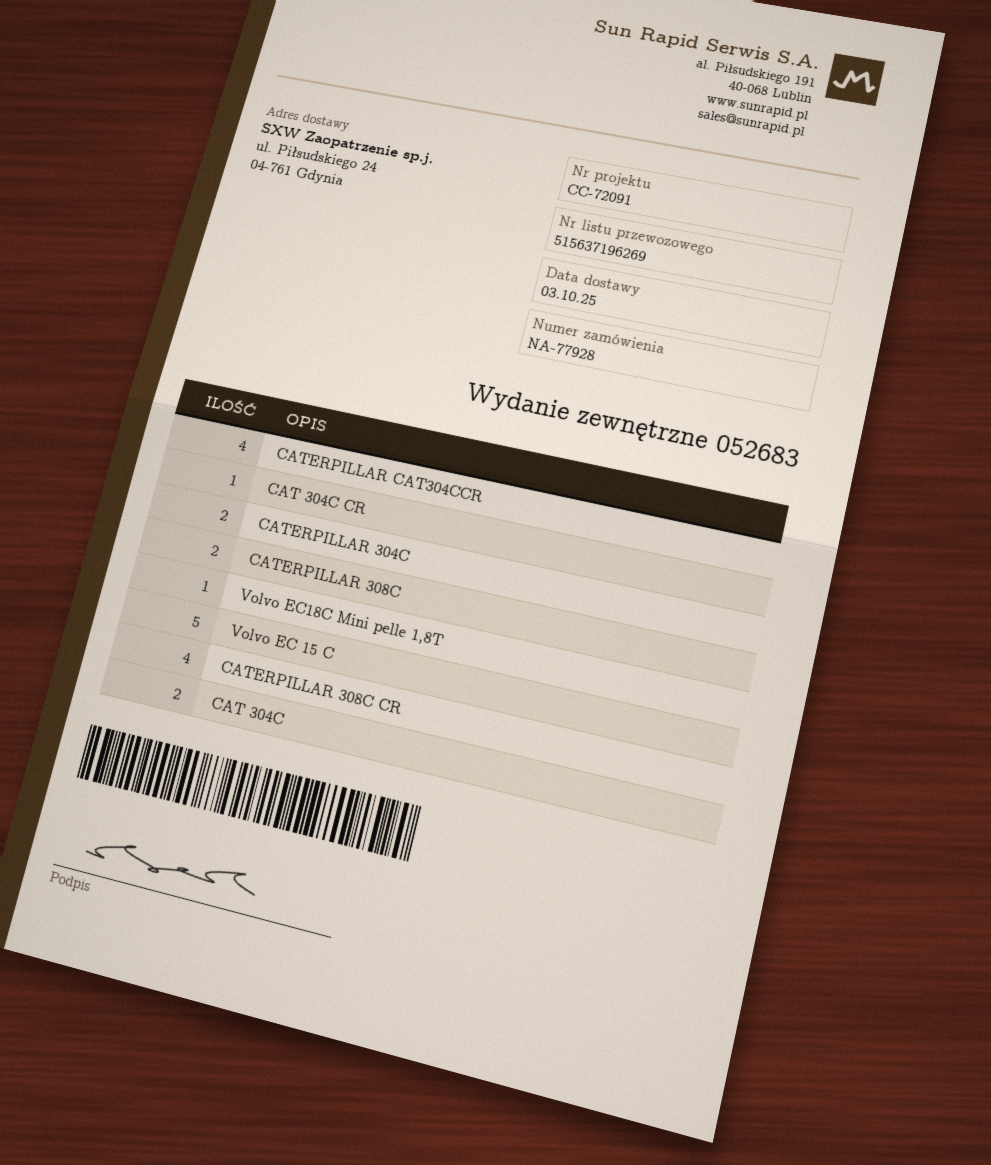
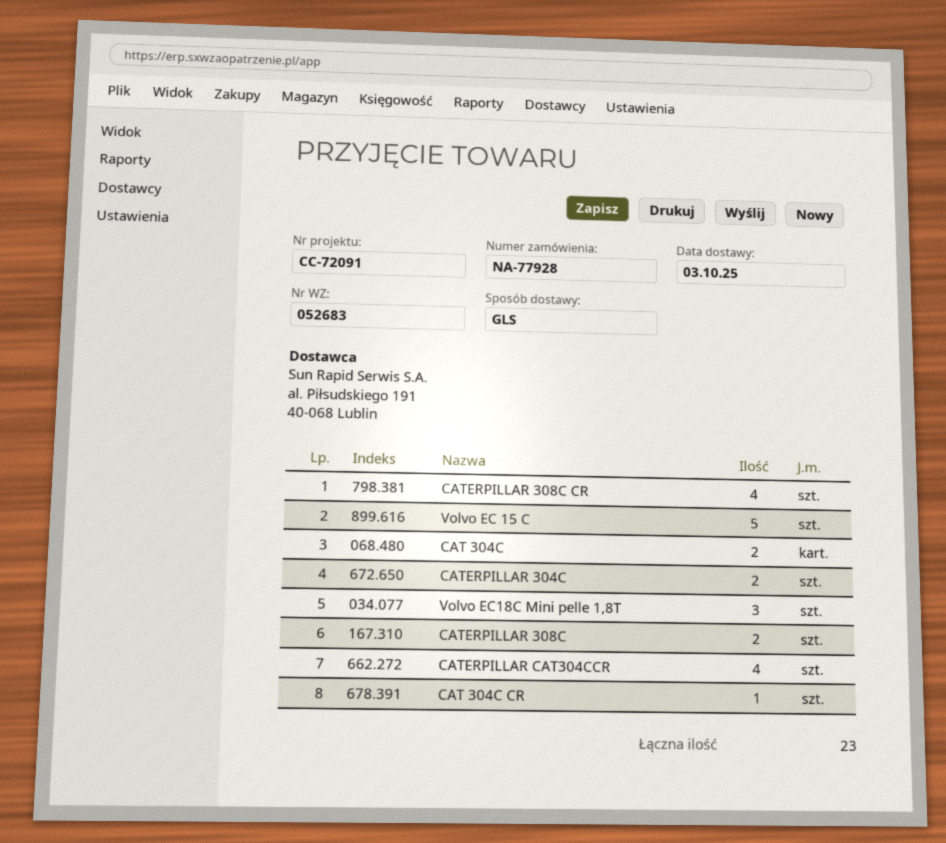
Volvo EC18C Mini pelle 1,8T: 1 -> 3

